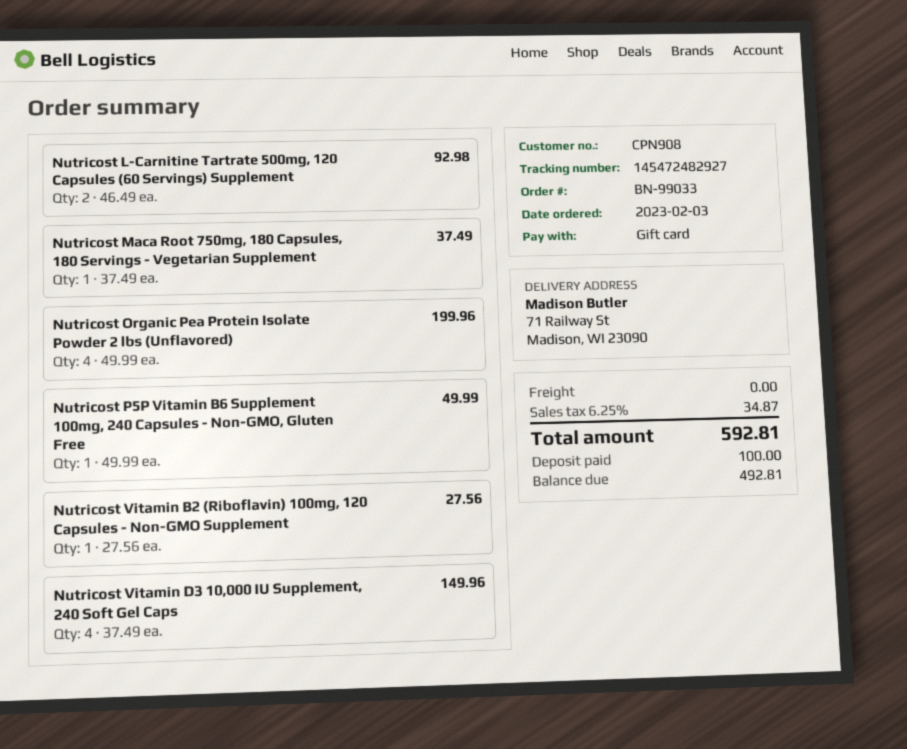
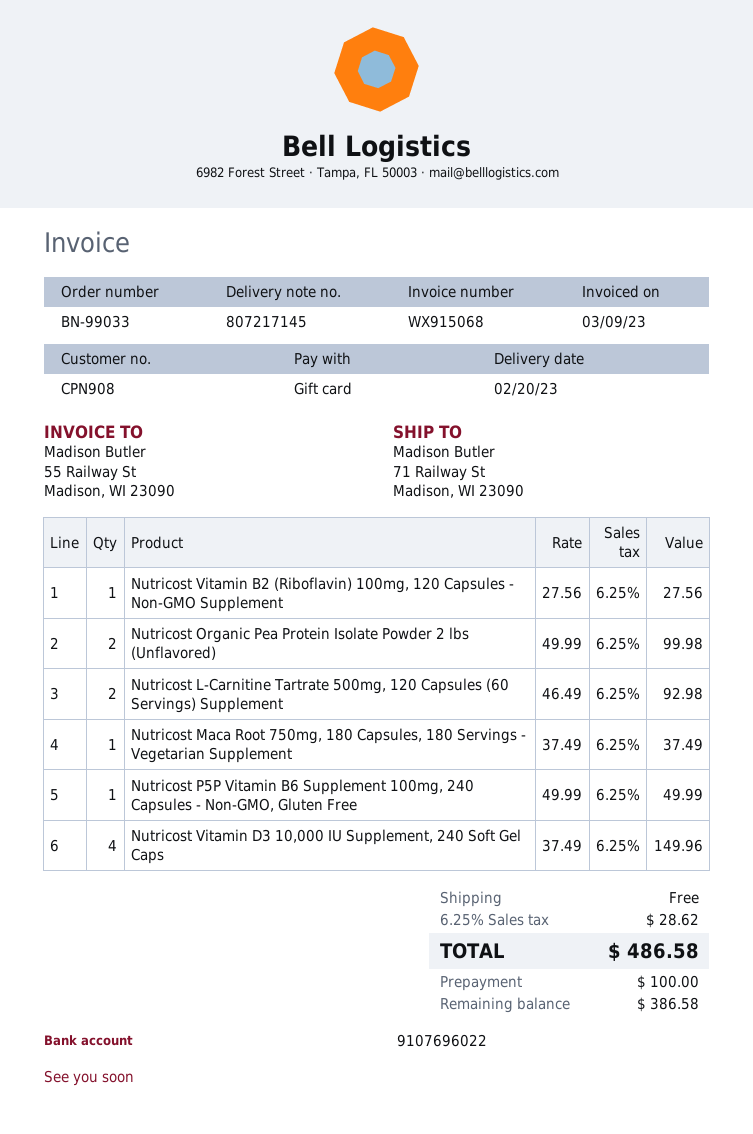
Nutricost Organic Pea Protein Isolate Powder 2 lbs (Unflavored): 4 x 49.99 = 199.96 -> 2 x 49.99 = 99.98
tax: 6.25% = 34.87 -> 6.25% = 28.62
total: 592.81 -> 486.58
balance: 492.81 -> 386.58

